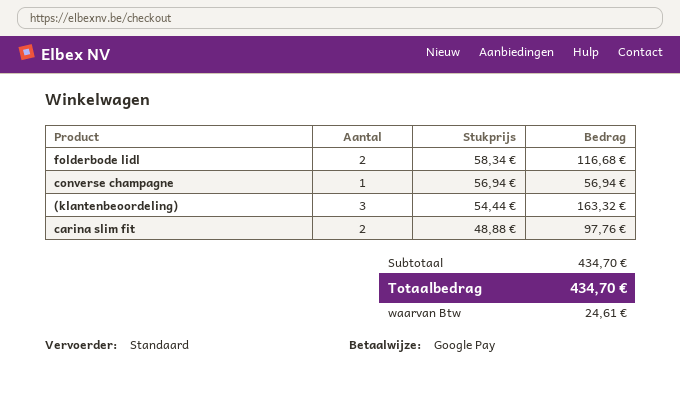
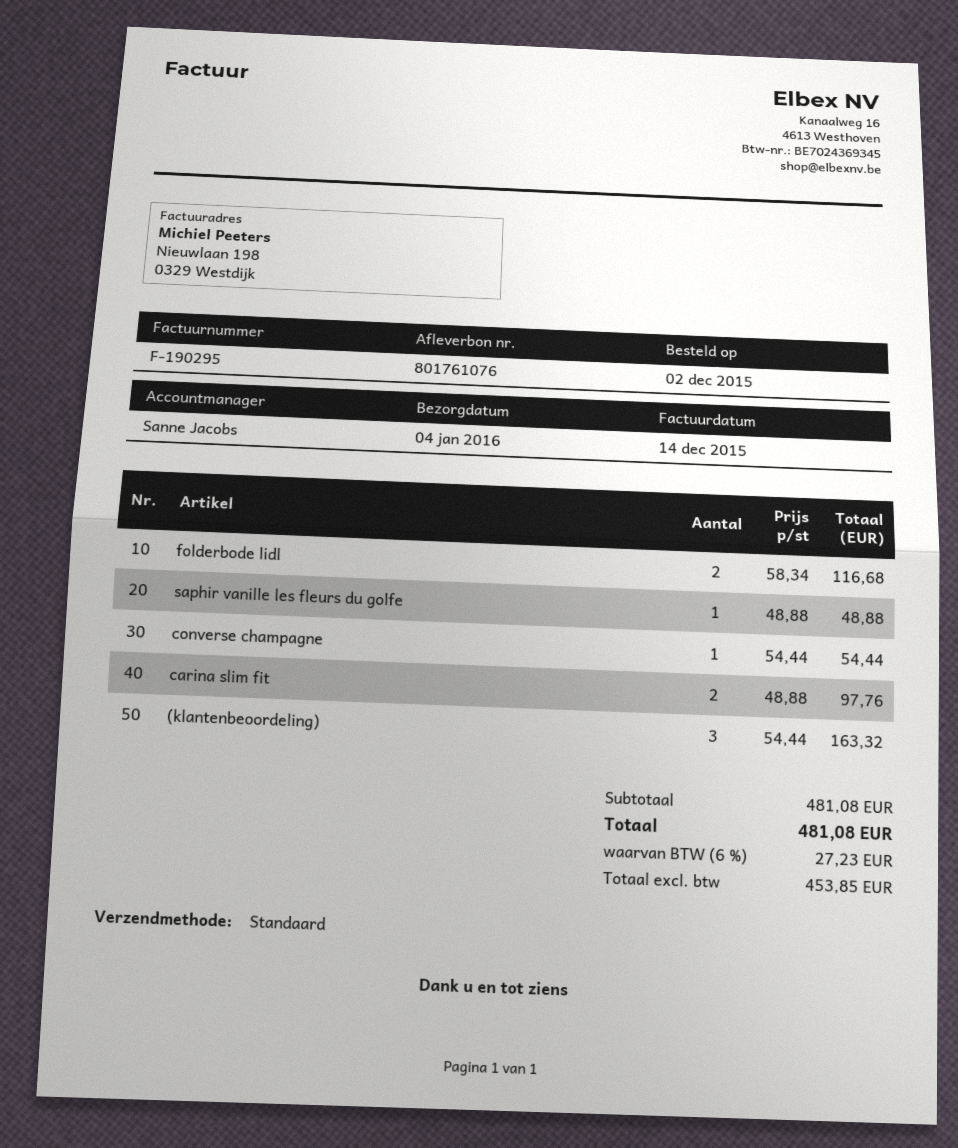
converse champagne: 1 x 56.94 = 56.94 -> 1 x 54.44 = 54.44
saphir vanille les fleurs du golfe: none -> 1 x 48.88 = 48.88
subtotal: 434.70 -> 481.08
tax: 24.61 -> 27.23
total: 434.70 -> 481.08

